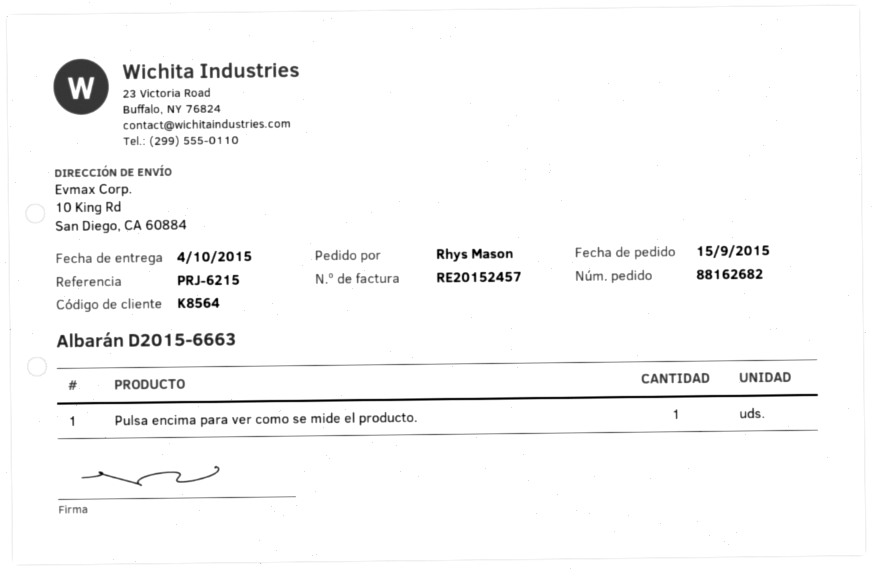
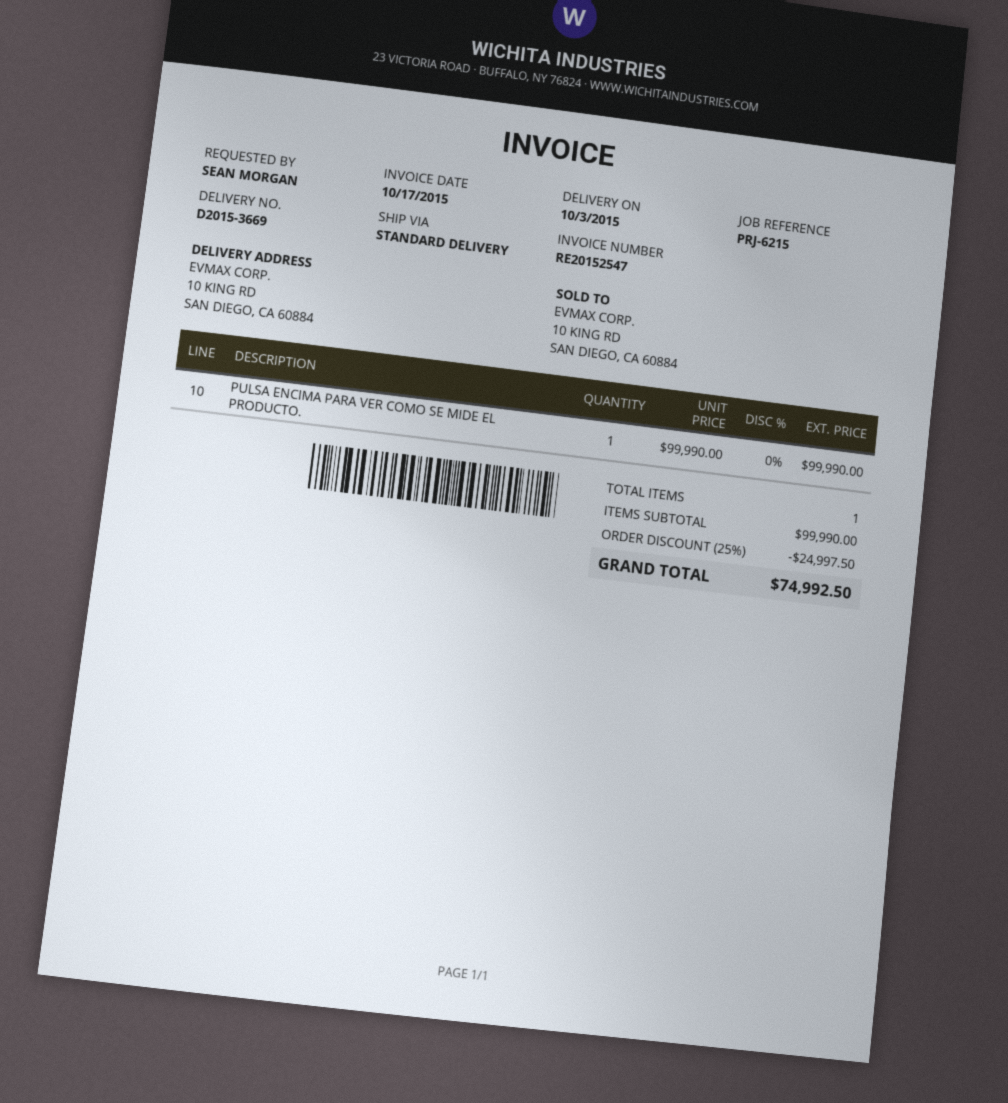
delivery note number: D2015-6663 -> D2015-3669
delivery date: 2015-10-04 -> 2015-10-03
invoice number: RE20152457 -> RE20152547
ordered by: Rhys Mason -> SEAN MORGAN

